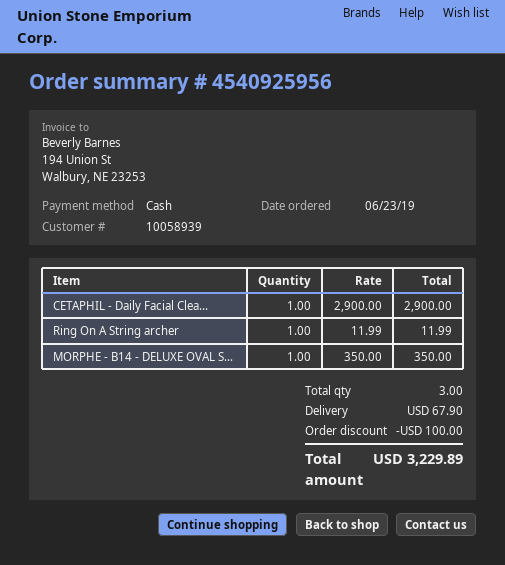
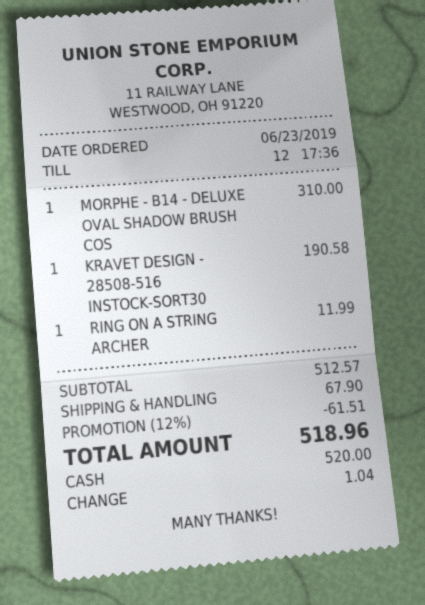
CETAPHIL - Daily Facial Clea...: 1 x 2900.00 = 2900.00 -> none
MORPHE - B14 - DELUXE OVAL S...: 1 x 350.00 = 350.00 -> 1 x 310.00 = 310.00
KRAVET DESIGN - 28508-516 INSTOCK-SORT30: none -> 1 x 190.58 = 190.58
discount: 100.00 -> 61.51
total: 3229.89 -> 518.96

